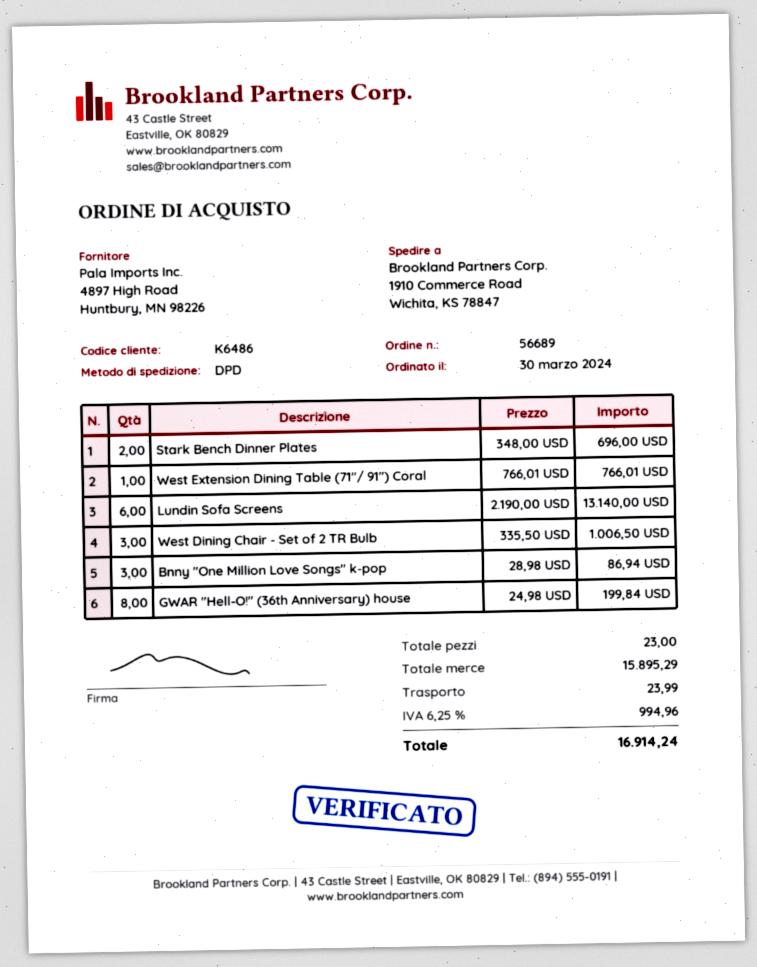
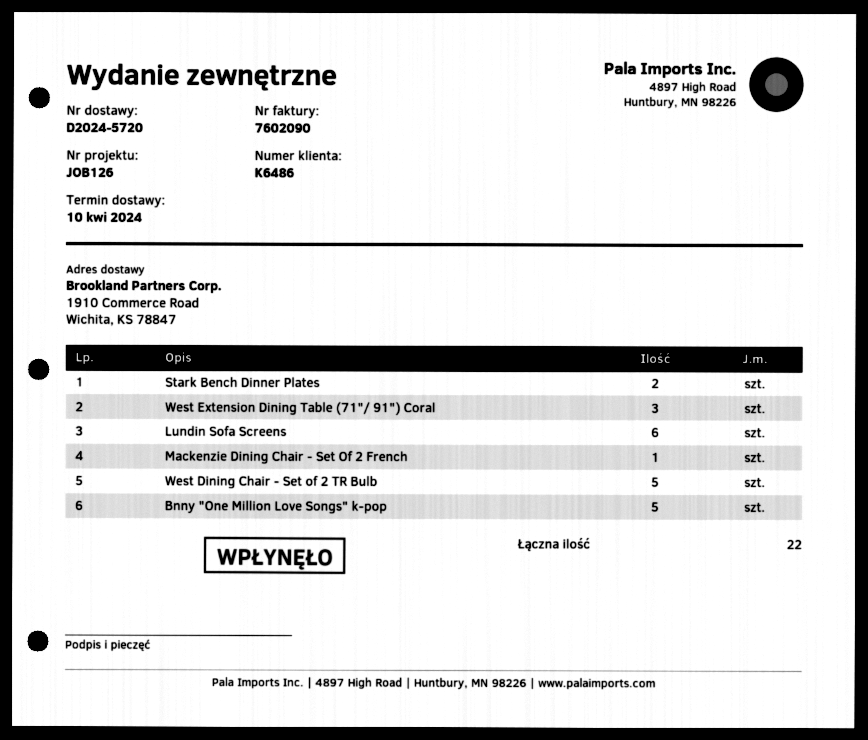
West Extension Dining Table (71"/ 91") Coral: 1 -> 3
West Dining Chair - Set of 2 TR Bulb: 3 -> 5
Bnny "One Million Love Songs" k-pop: 3 -> 5
GWAR "Hell-O!" (36th Anniversary) house: 8 -> none
Mackenzie Dining Chair - Set Of 2 French: none -> 1
total quantity: 23 -> 22

